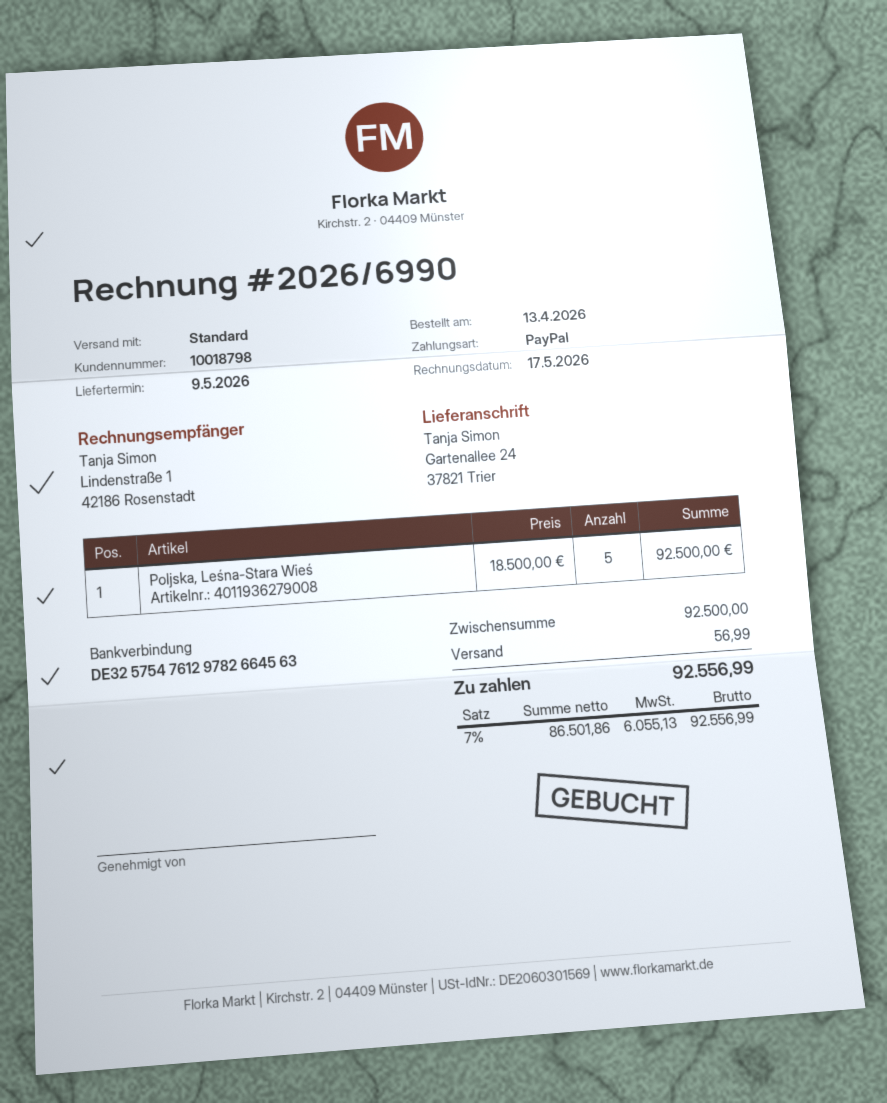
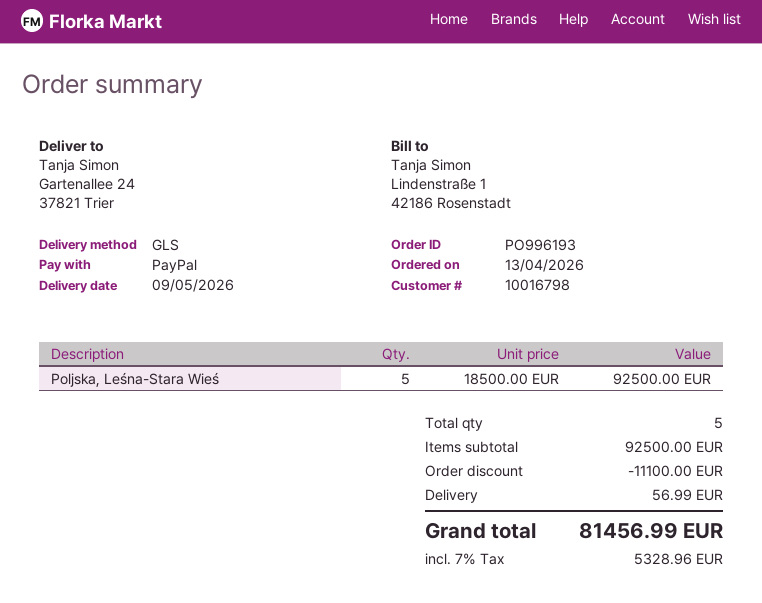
customer number: 10018798 -> 10016798
shipping method: standard -> GLS
discount: none -> 11100.00
tax: 7% = 6055.13 -> 7% = 5328.96
total: 92556.99 -> 81456.99

